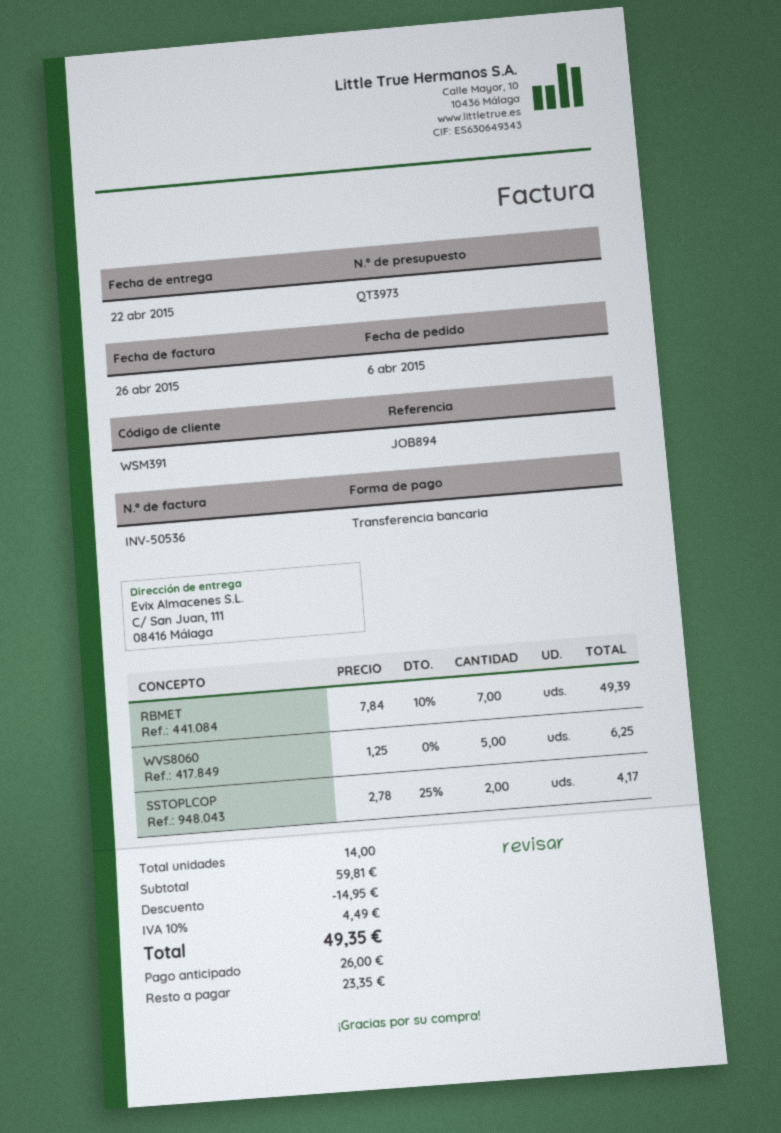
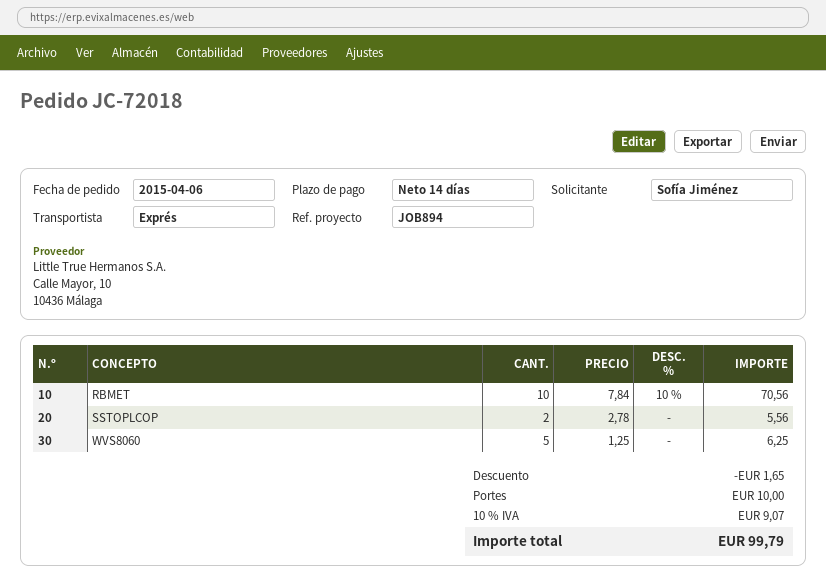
RBMET: 7 x 7.84 - 10% = 49.39 -> 10 x 7.84 - 10% = 70.56
SSTOPLCOP: 2 x 2.78 - 25% = 4.17 -> 2 x 2.78 = 5.56
discount: 14.95 -> 1.65
shipping: none -> 10.00
tax: 10% = 4.49 -> 10% = 9.07
total: 49.35 -> 99.79

